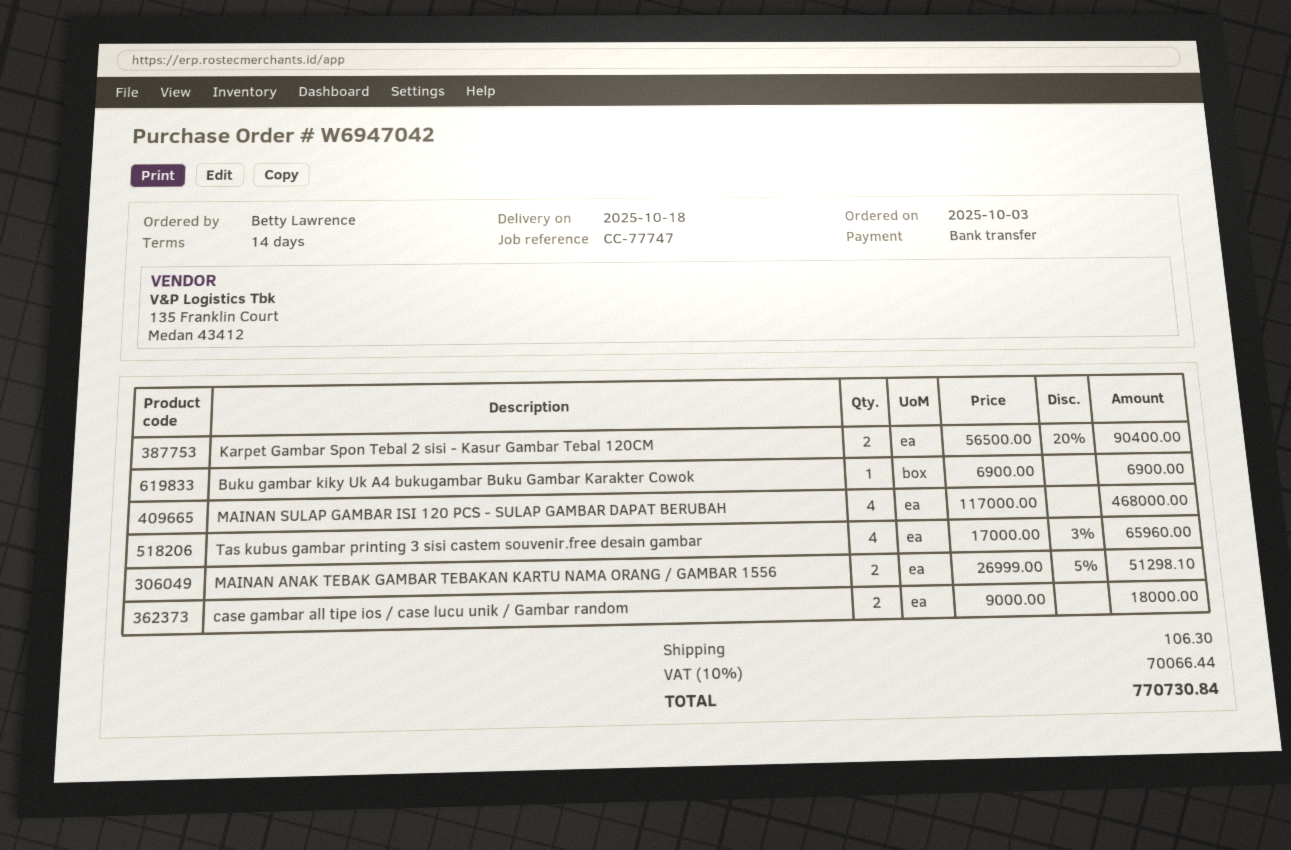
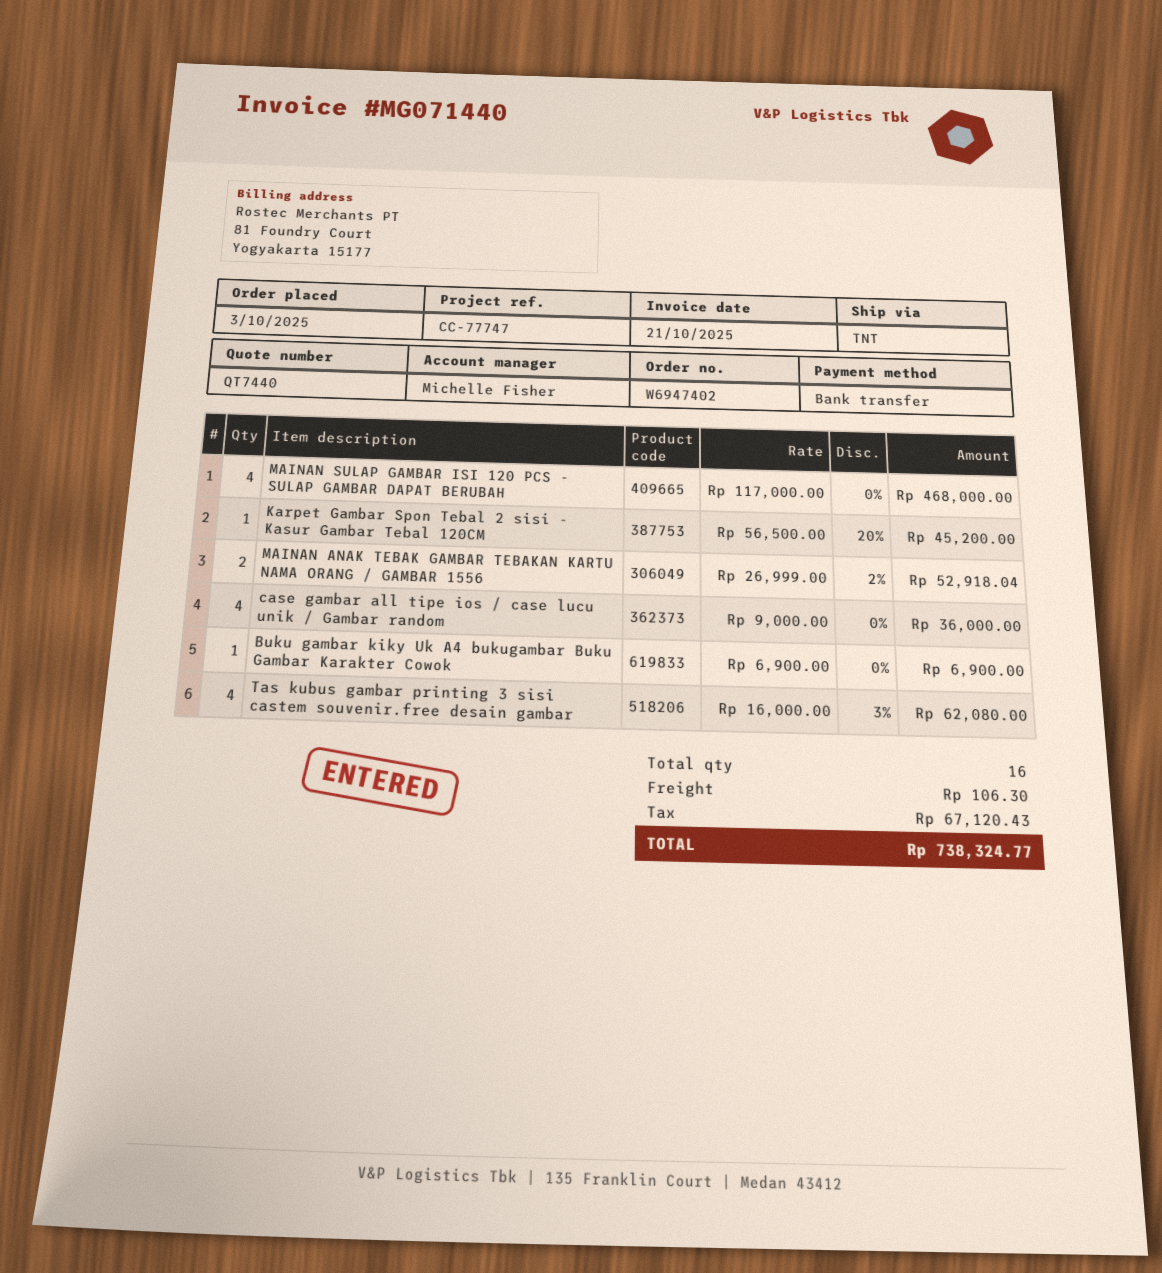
order number: W6947042 -> W6947402
Karpet Gambar Spon Tebal 2 sisi - Kasur Gambar Tebal 120CM: 2 x 56500.00 - 20% = 90400.00 -> 1 x 56500.00 - 20% = 45200.00
Tas kubus gambar printing 3 sisi castem souvenir.free desain gambar: 4 x 17000.00 - 3% = 65960.00 -> 4 x 16000.00 - 3% = 62080.00
MAINAN ANAK TEBAK GAMBAR TEBAKAN KARTU NAMA ORANG / GAMBAR 1556: 2 x 26999.00 - 5% = 51298.10 -> 2 x 26999.00 - 2% = 52918.04
case gambar all tipe ios / case lucu unik / Gambar random: 2 x 9000.00 = 18000.00 -> 4 x 9000.00 = 36000.00
tax: 70066.44 -> 67120.43
total: 770730.84 -> 738324.77

